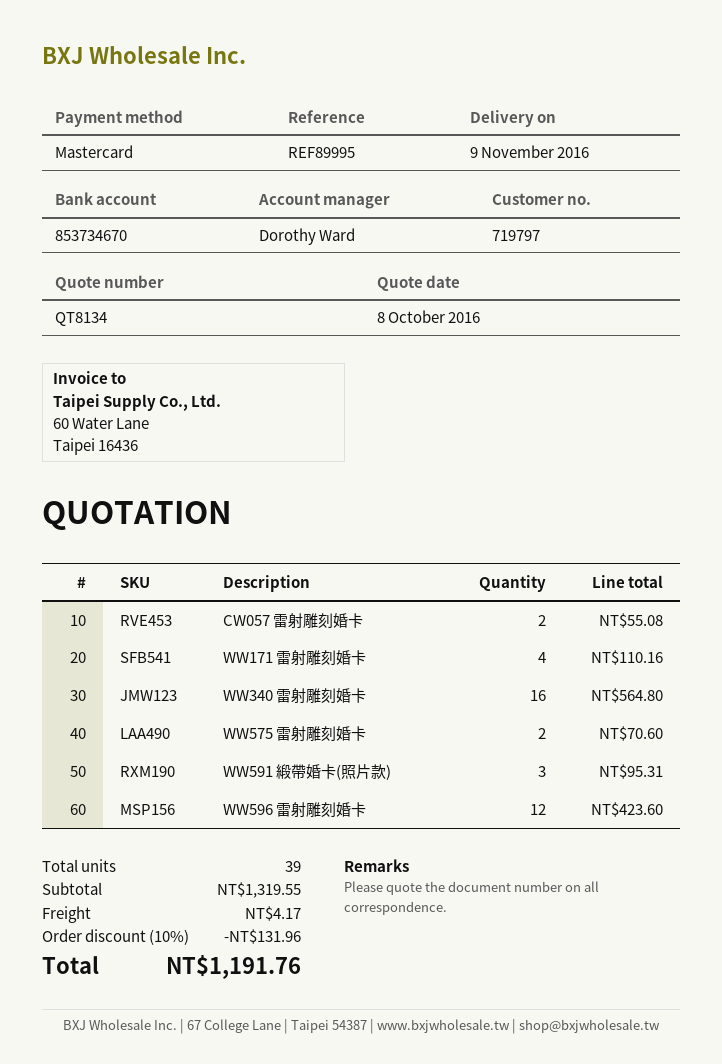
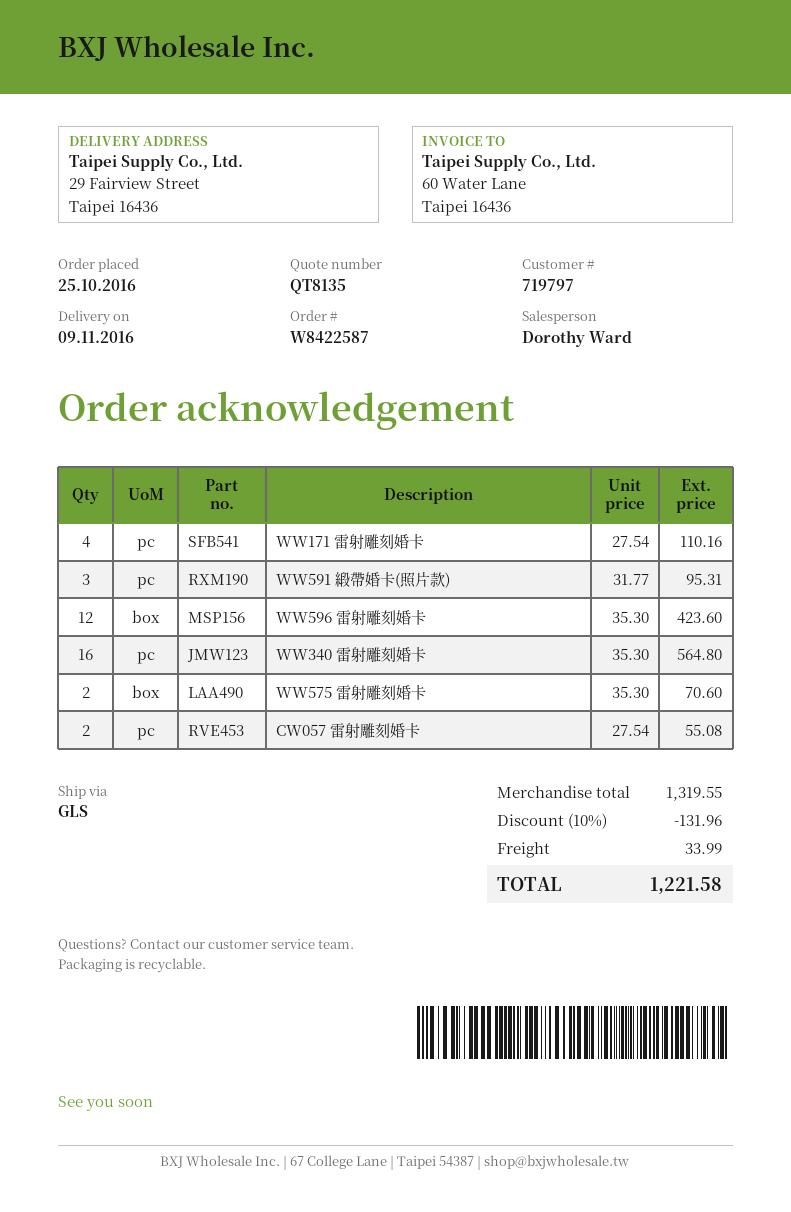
quote number: QT8134 -> QT8135
shipping: 4.17 -> 33.99
total: 1191.76 -> 1221.58

